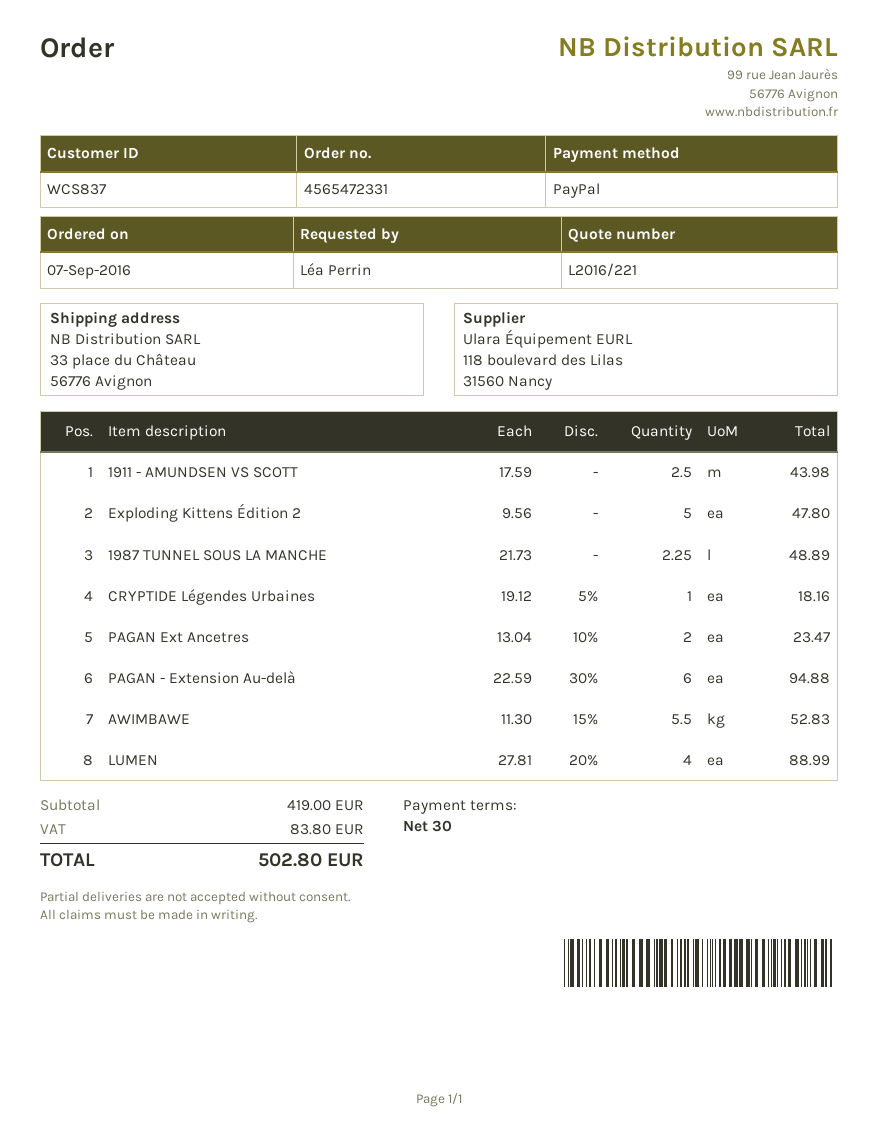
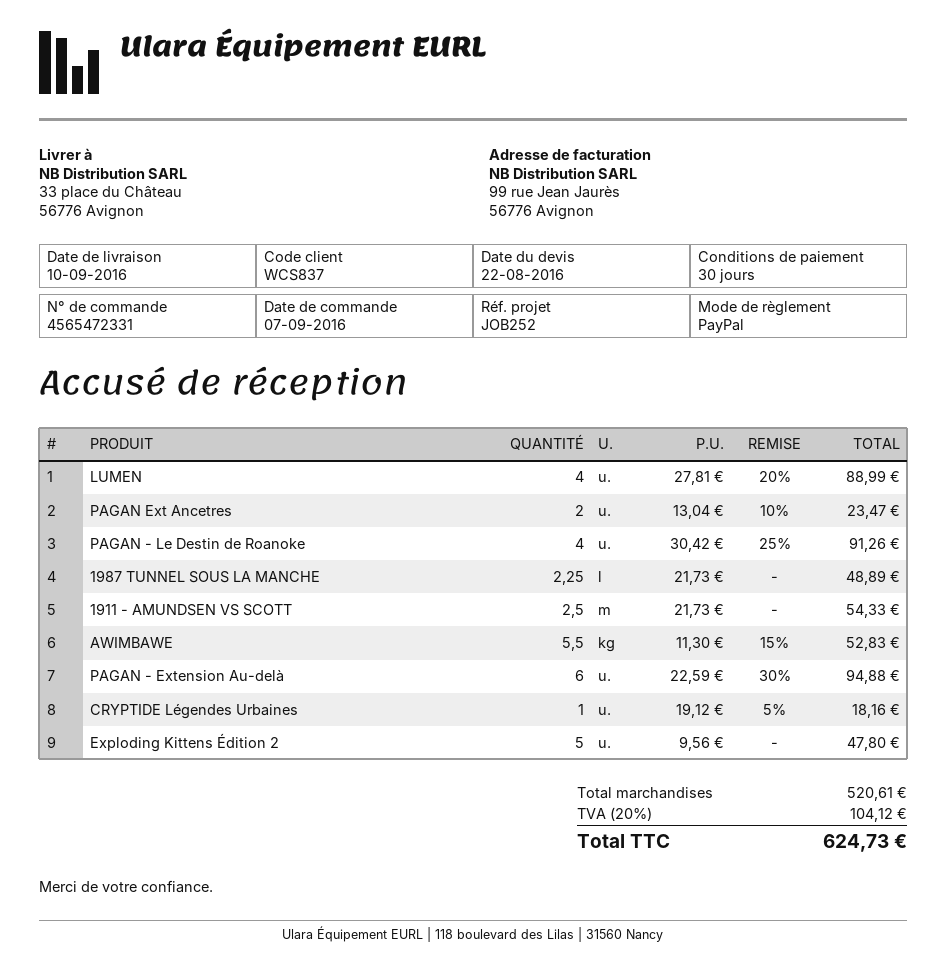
1911 - AMUNDSEN VS SCOTT: 2.5 x 17.59 = 43.98 -> 2.5 x 21.73 = 54.33
PAGAN - Le Destin de Roanoke: none -> 4 x 30.42 - 25% = 91.26
subtotal: 419.00 -> 520.61
tax: 83.80 -> 104.12
total: 502.80 -> 624.73

